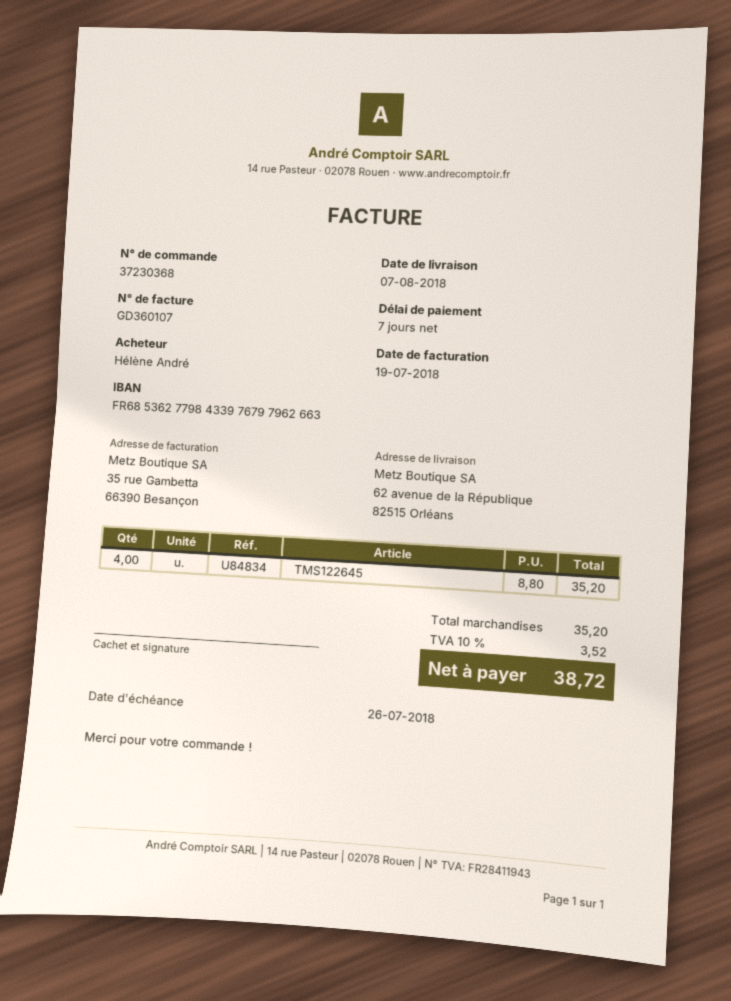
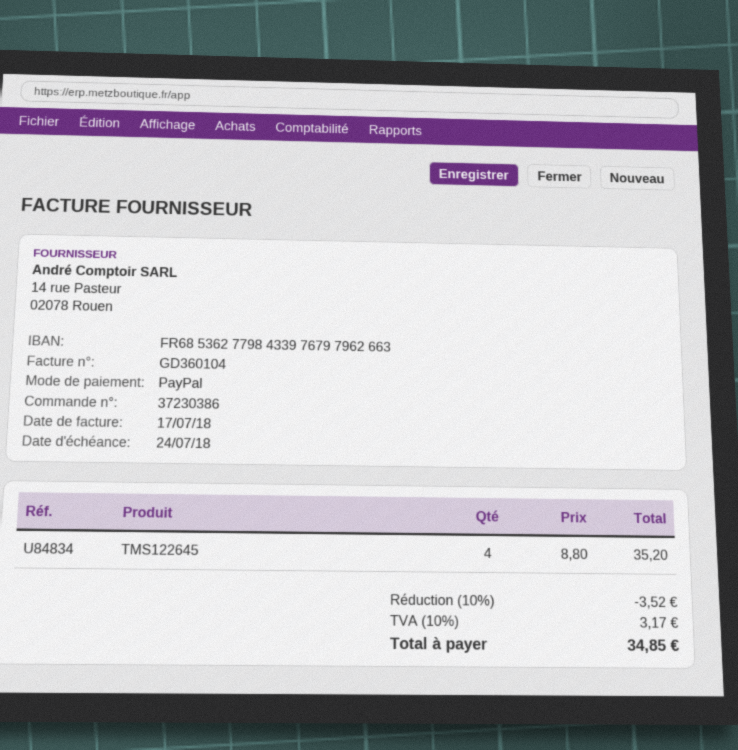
order number: 37230368 -> 37230386
invoice number: GD360107 -> GD360104
invoice date: 2018-07-19 -> 2018-07-17
due date: 2018-07-26 -> 2018-07-24
discount: none -> 10% = 3.52
tax: 10% = 3.52 -> 10% = 3.17
total: 38.72 -> 34.85

